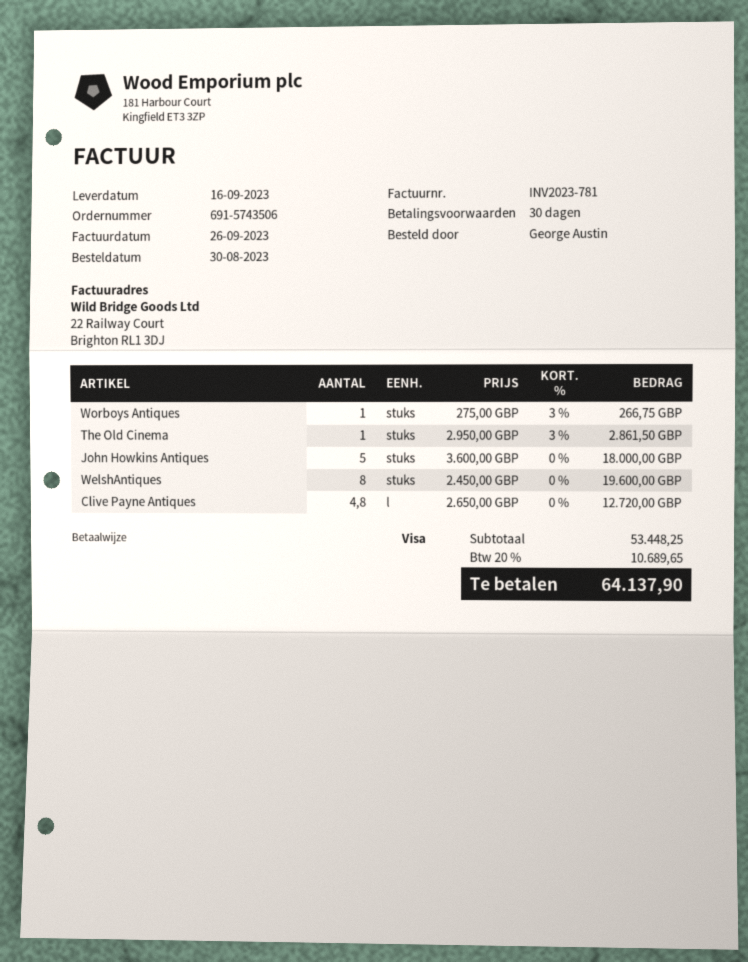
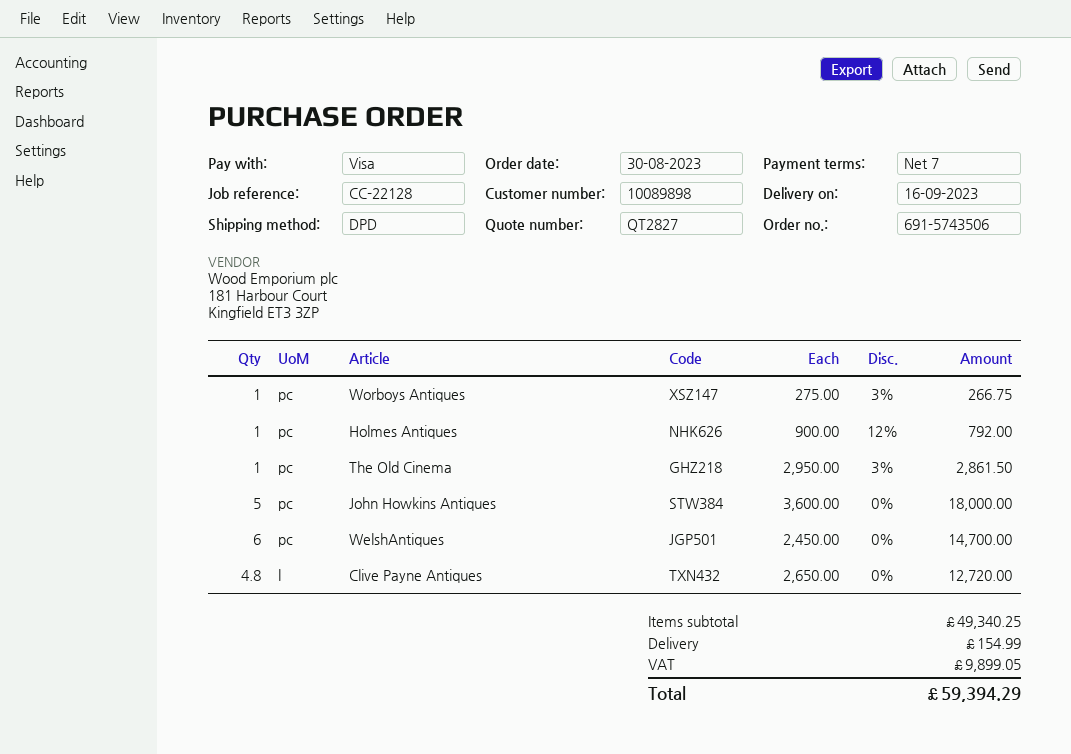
payment terms: 30 days -> 7 days
WelshAntiques: 8 x 2450.00 = 19600.00 -> 6 x 2450.00 = 14700.00
Holmes Antiques: none -> 1 x 900.00 - 12% = 792.00
subtotal: 53448.25 -> 49340.25
shipping: none -> 154.99
tax: 10689.65 -> 9899.05
total: 64137.90 -> 59394.29

